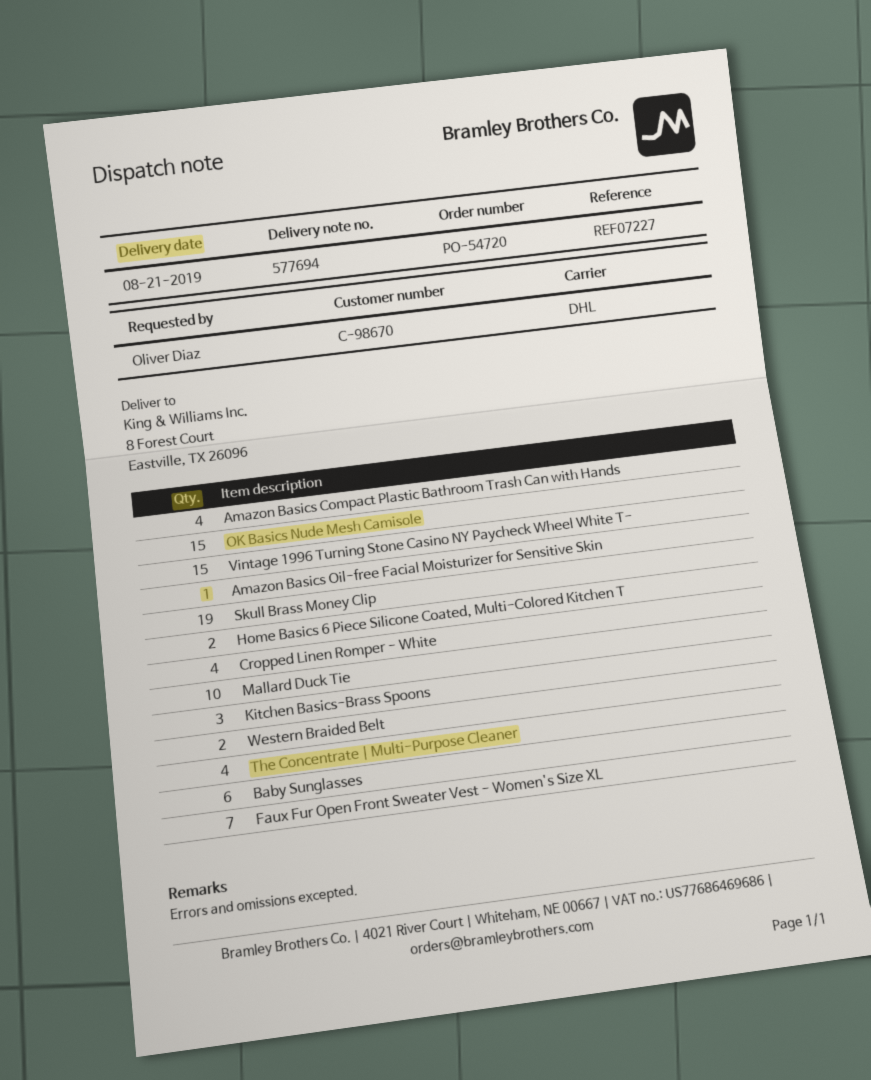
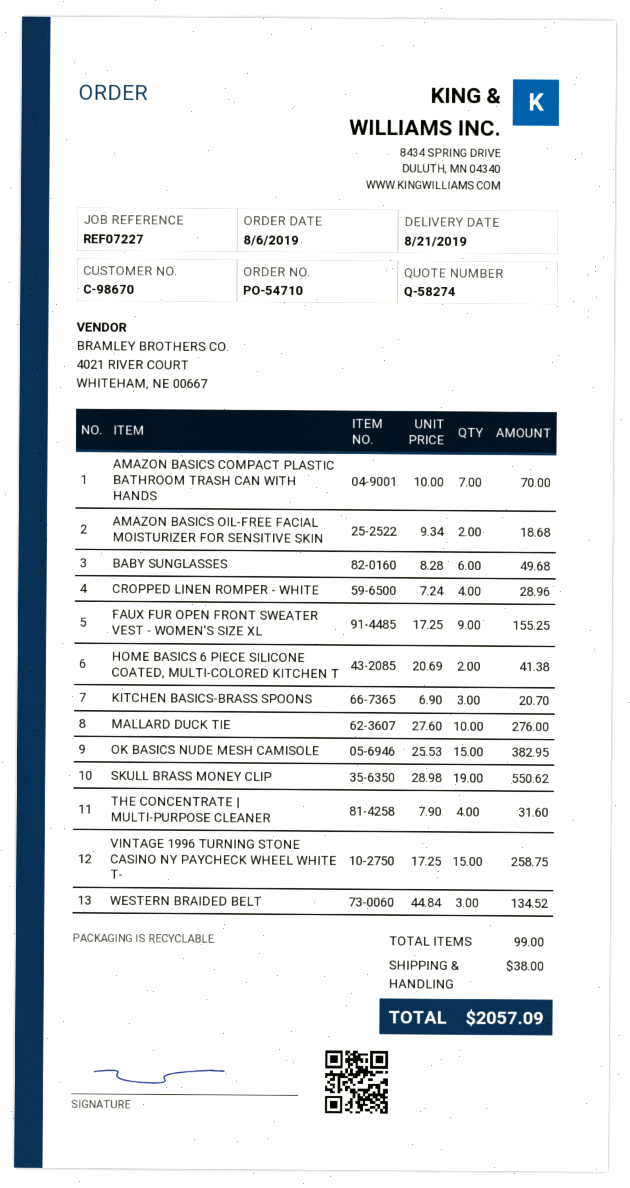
order number: PO-54720 -> PO-54710
Amazon Basics Compact Plastic Bathroom Trash Can with Hands: 4 -> 7
Amazon Basics Oil-free Facial Moisturizer for Sensitive Skin: 1 -> 2
Western Braided Belt: 2 -> 3
Faux Fur Open Front Sweater Vest - Women's Size XL: 7 -> 9

